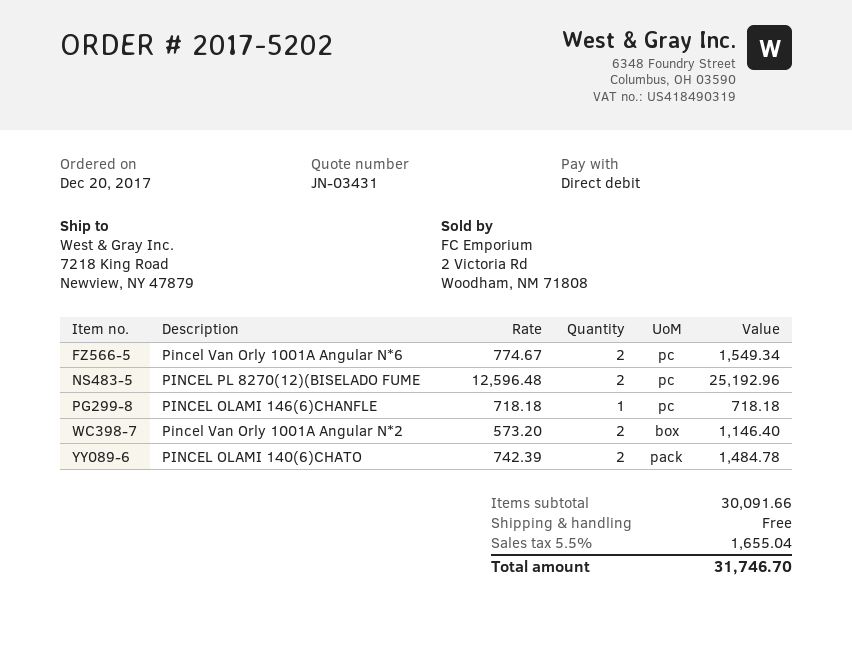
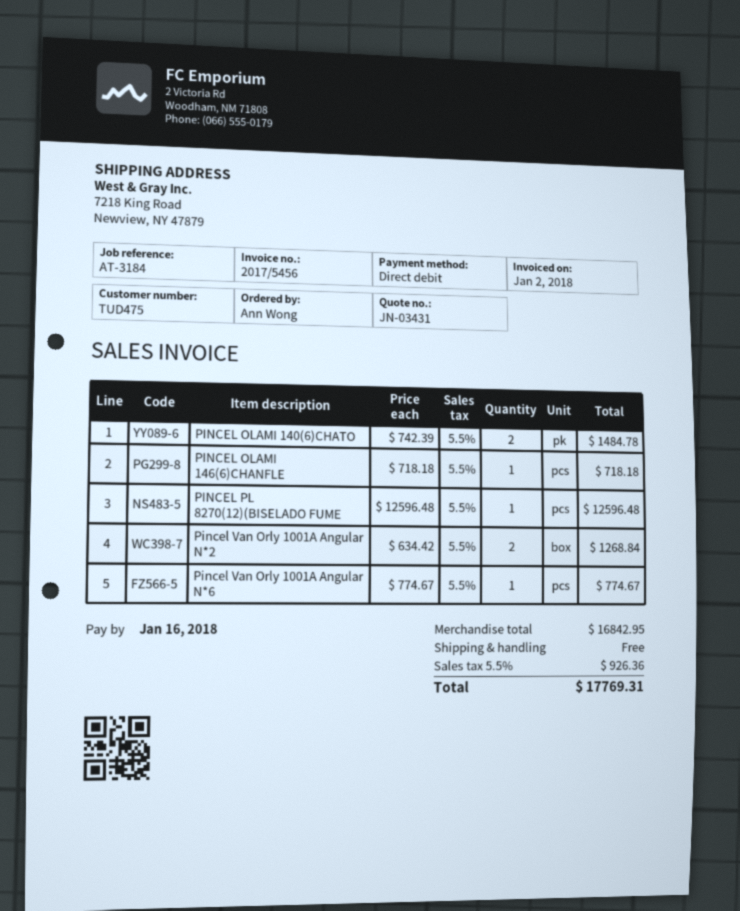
Pincel Van Orly 1001A Angular N*6: 2 x 774.67 = 1549.34 -> 1 x 774.67 = 774.67
PINCEL PL 8270(12)(BISELADO FUME: 2 x 12596.48 = 25192.96 -> 1 x 12596.48 = 12596.48
Pincel Van Orly 1001A Angular N*2: 2 x 573.20 = 1146.40 -> 2 x 634.42 = 1268.84
subtotal: 30091.66 -> 16842.95
tax: 5.5% = 1655.04 -> 5.5% = 926.36
total: 31746.70 -> 17769.31

